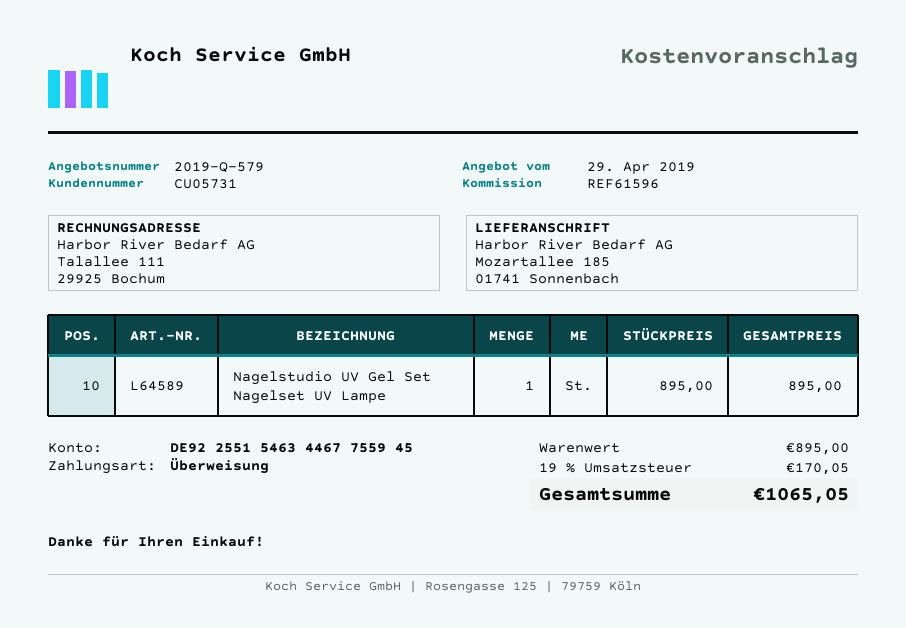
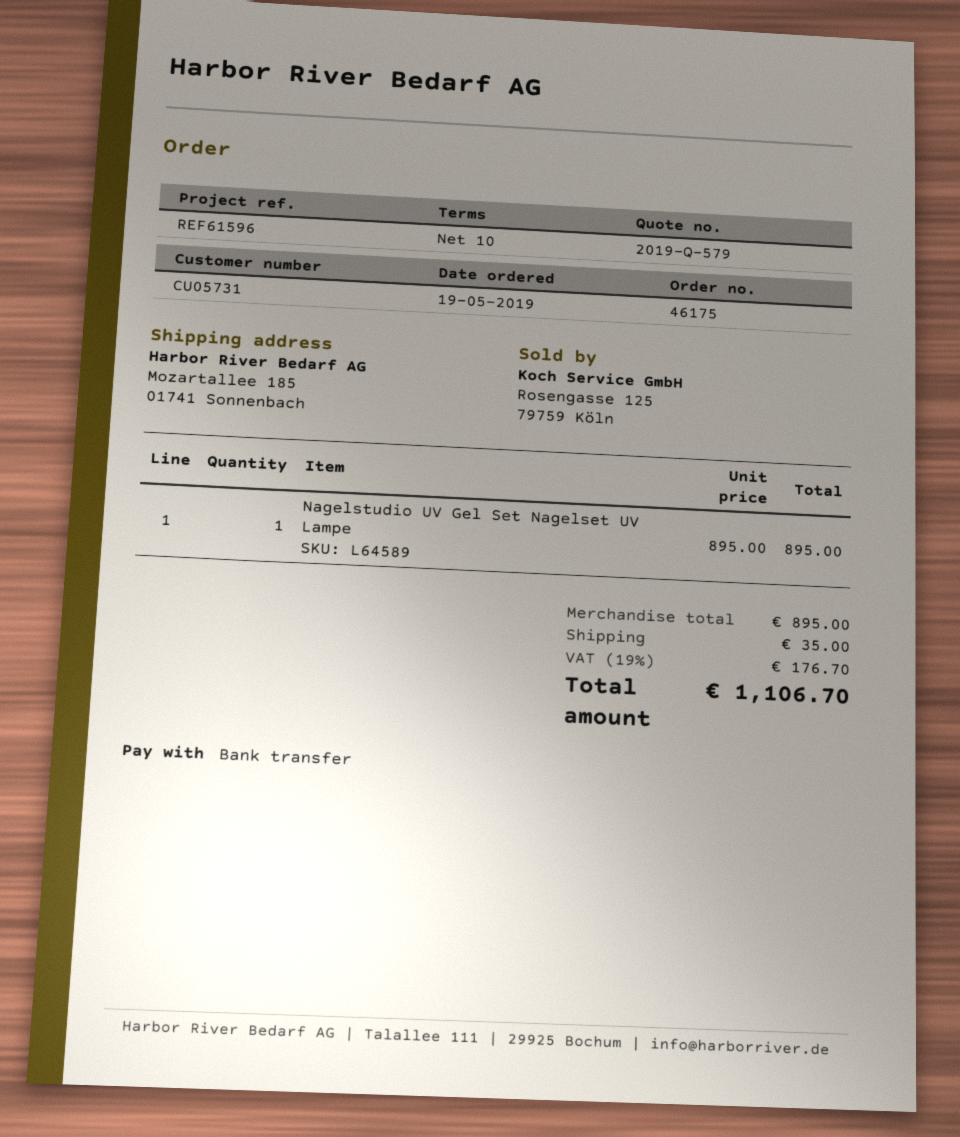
shipping: none -> 35.00
tax: 19% = 170.05 -> 19% = 176.70
total: 1065.05 -> 1106.70

